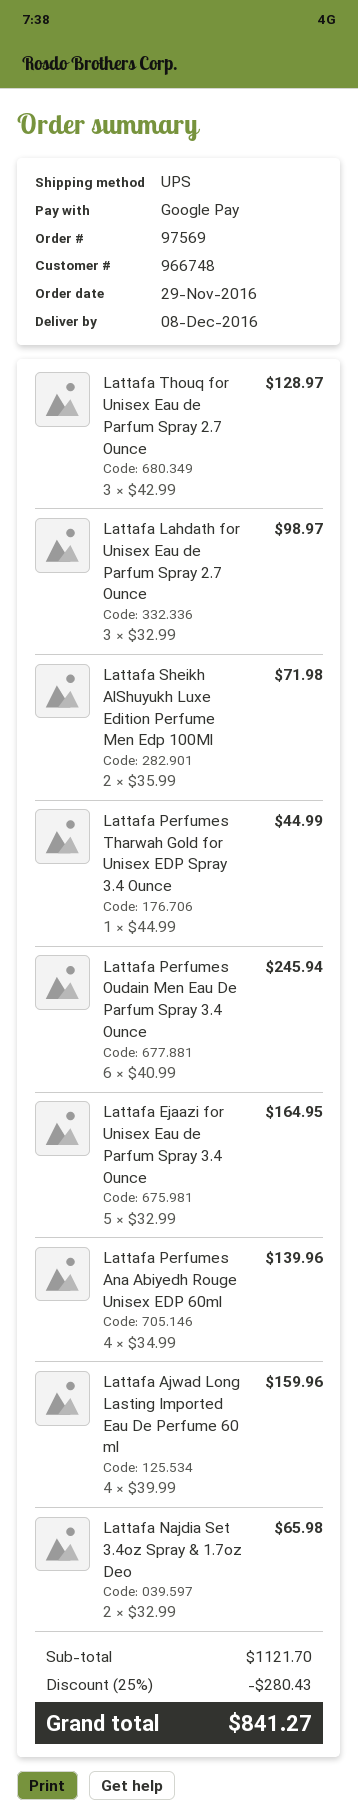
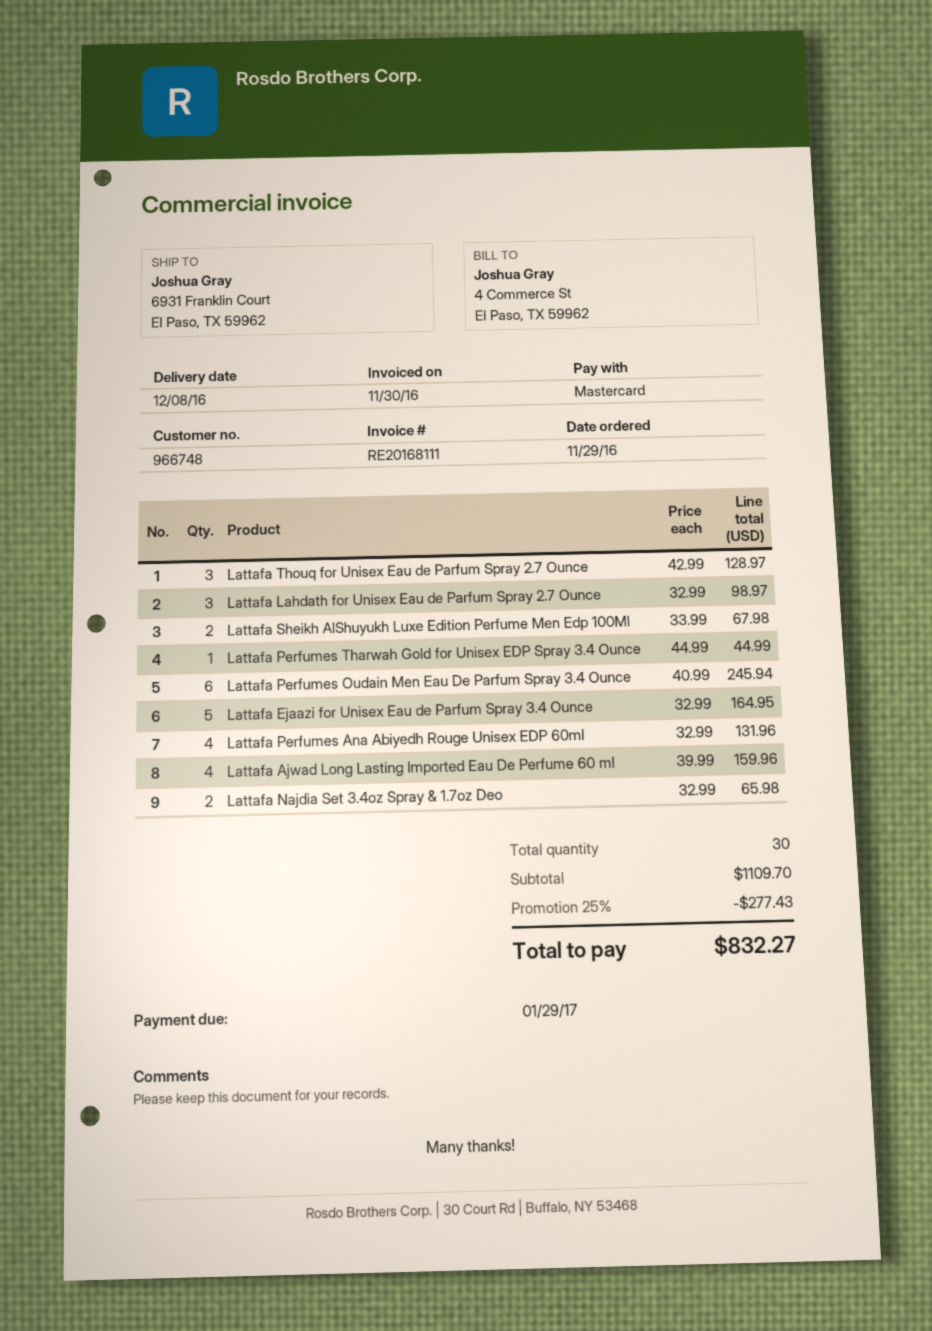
payment method: Google Pay -> Mastercard
Lattafa Sheikh AlShuyukh Luxe Edition Perfume Men Edp 100Ml: 2 x 35.99 = 71.98 -> 2 x 33.99 = 67.98
Lattafa Perfumes Ana Abiyedh Rouge Unisex EDP 60ml: 4 x 34.99 = 139.96 -> 4 x 32.99 = 131.96
subtotal: 1121.70 -> 1109.70
discount: 25% = 280.43 -> 25% = 277.43
total: 841.27 -> 832.27

